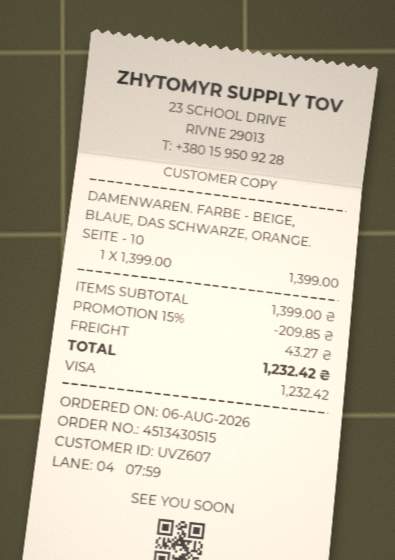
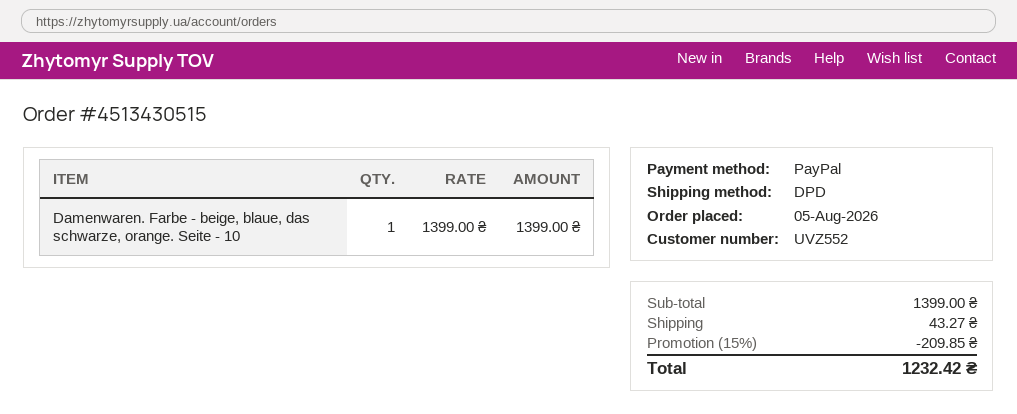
order date: 2026-08-06 -> 2026-08-05
customer number: UVZ607 -> UVZ552
payment method: Visa -> PayPal

